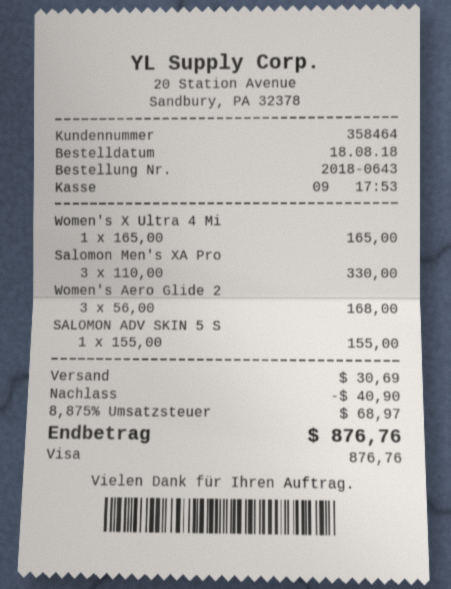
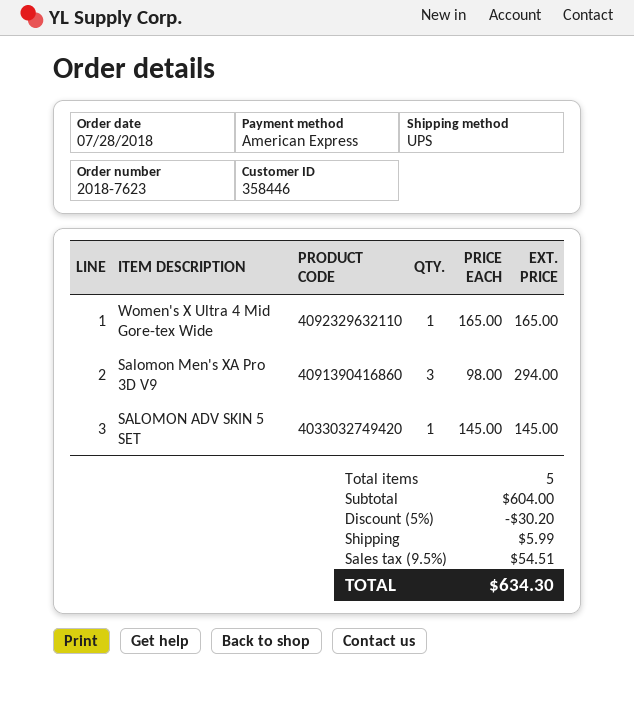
order number: 2018-0643 -> 2018-7623
order date: 2018-08-18 -> 2018-07-28
customer number: 358464 -> 358446
payment method: Visa -> American Express
Salomon Men's XA Pro: 3 x 110.00 = 330.00 -> 3 x 98.00 = 294.00
Women's Aero Glide 2: 3 x 56.00 = 168.00 -> none
SALOMON ADV SKIN 5 S: 1 x 155.00 = 155.00 -> 1 x 145.00 = 145.00
discount: 40.90 -> 30.20
shipping: 30.69 -> 5.99
tax: 8.875% = 68.97 -> 9.5% = 54.51
total: 876.76 -> 634.30

